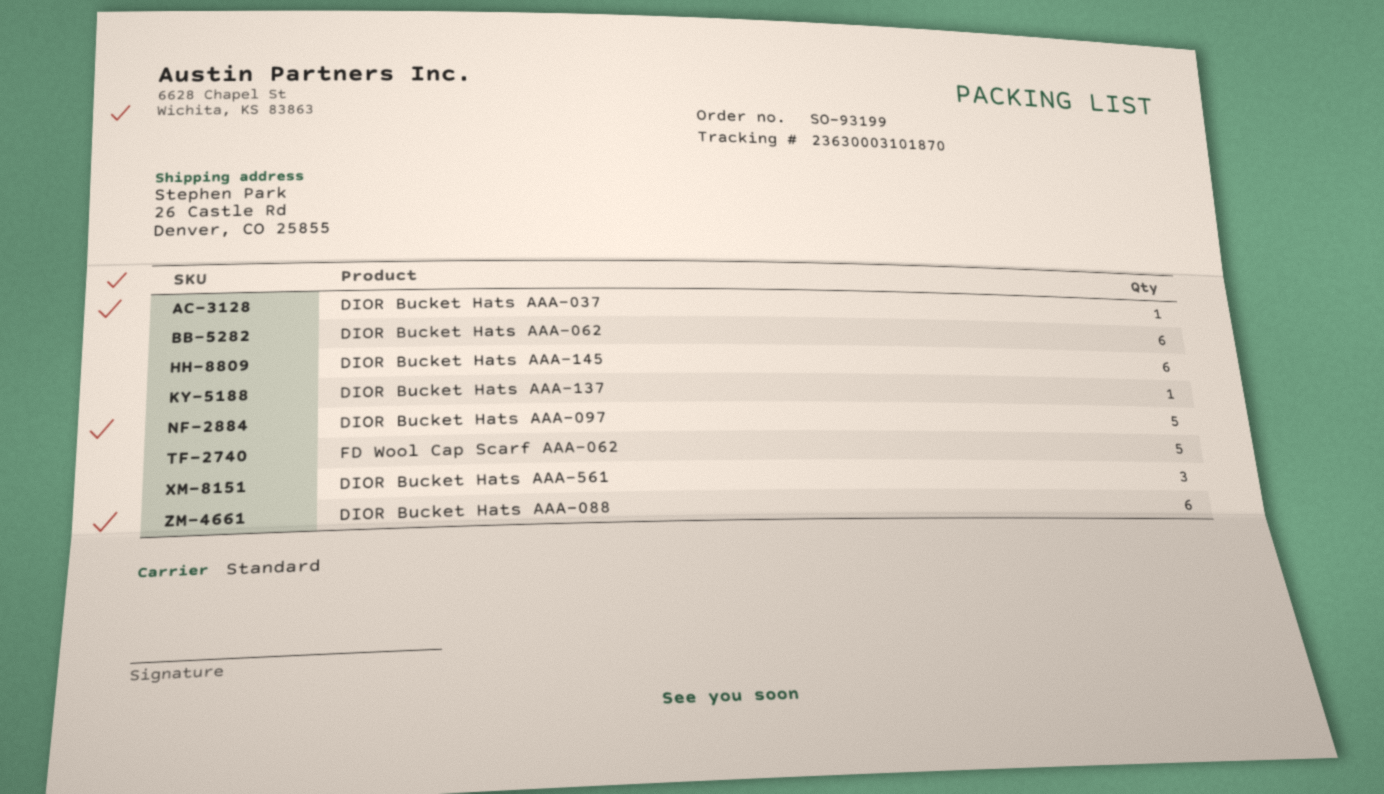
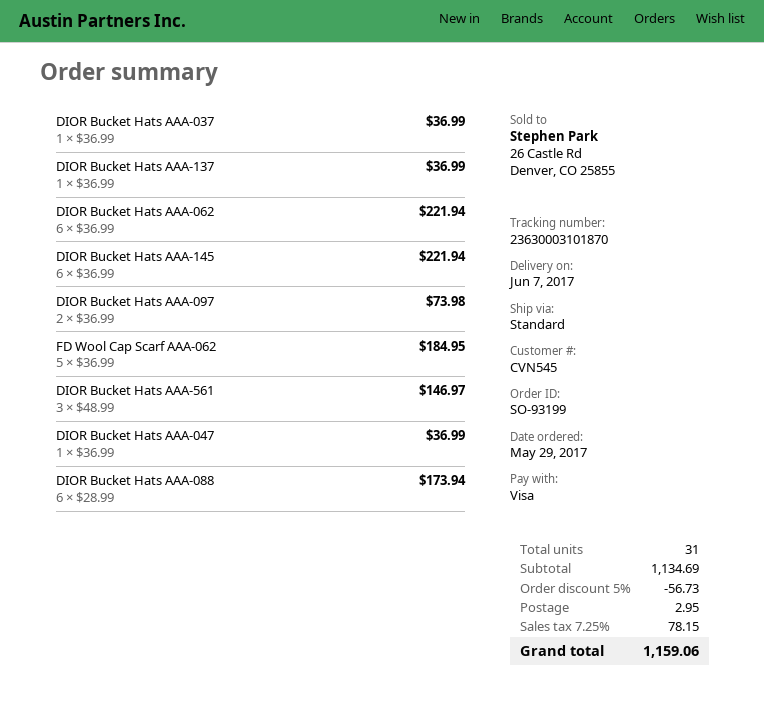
DIOR Bucket Hats AAA-097: 5 -> 2
DIOR Bucket Hats AAA-047: none -> 1

